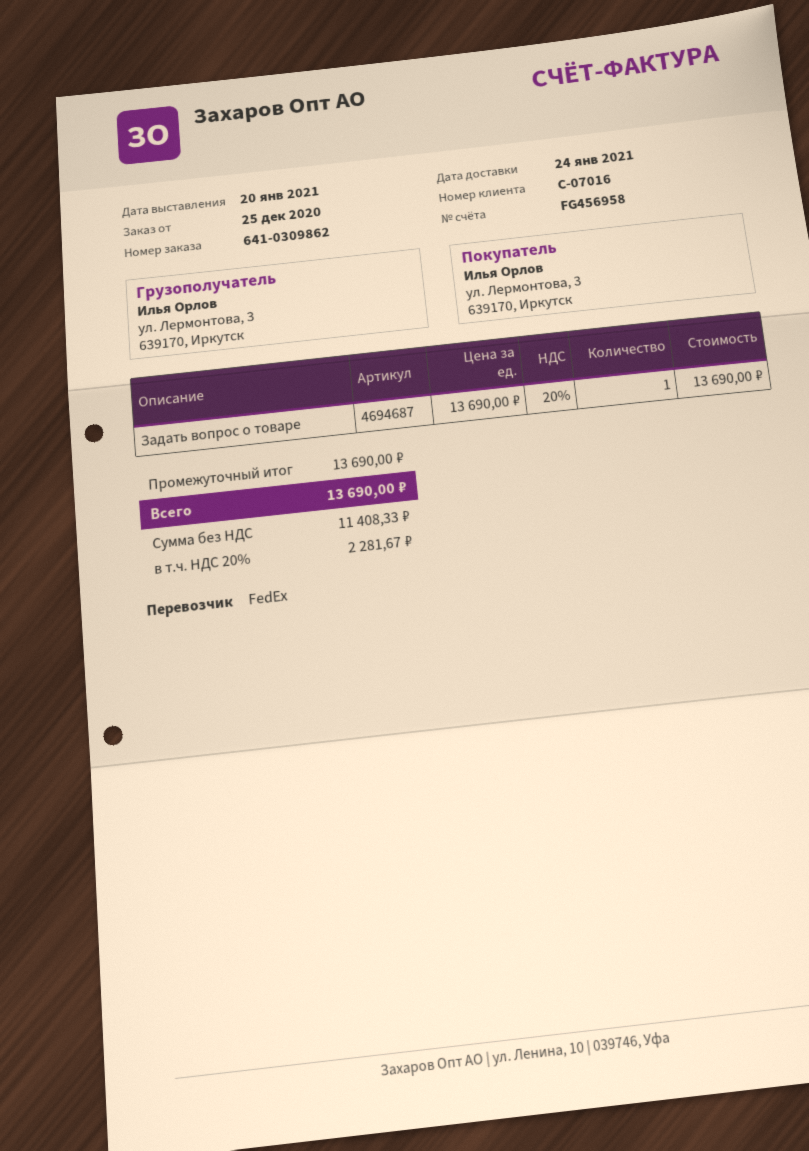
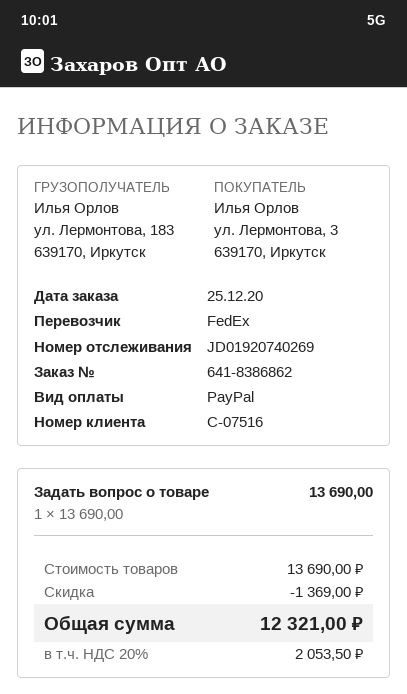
order number: 641-0309862 -> 641-8386862
customer number: C-07016 -> C-07516
ship to: ул. Лермонтова, 3, 639170, Иркутск -> ул. Лермонтова, 183, 639170, Иркутск
discount: none -> 1369.00
tax: 20% = 2281.67 -> 20% = 2053.50
total: 13690.00 -> 12321.00

